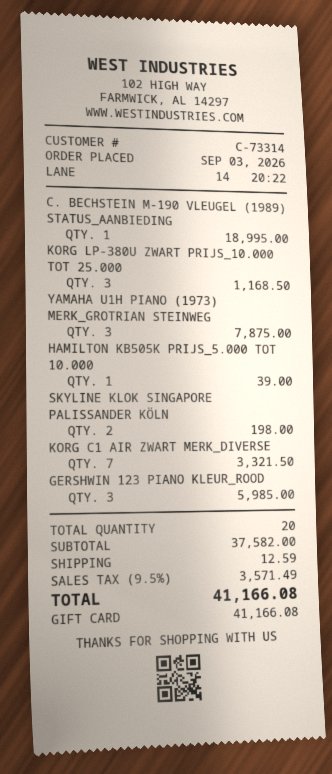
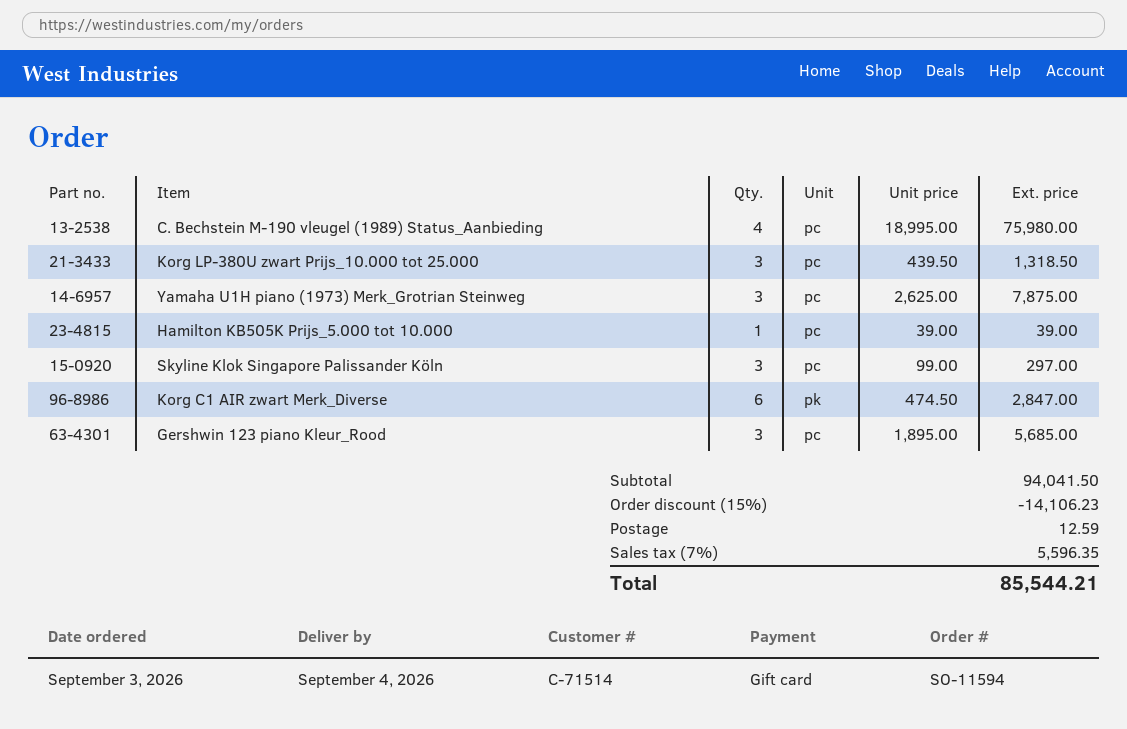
customer number: C-73314 -> C-71514
C. BECHSTEIN M-190 VLEUGEL (1989) STATUS_AANBIEDING: 1 for 18995.00 -> 4 for 75980.00
KORG LP-380U ZWART PRIJS_10.000 TOT 25.000: 3 for 1168.50 -> 3 for 1318.50
SKYLINE KLOK SINGAPORE PALISSANDER KÖLN: 2 for 198.00 -> 3 for 297.00
KORG C1 AIR ZWART MERK_DIVERSE: 7 for 3321.50 -> 6 for 2847.00
GERSHWIN 123 PIANO KLEUR_ROOD: 3 for 5985.00 -> 3 for 5685.00
subtotal: 37582.00 -> 94041.50
discount: none -> 15% = 14106.23
tax: 9.5% = 3571.49 -> 7% = 5596.35
total: 41166.08 -> 85544.21

